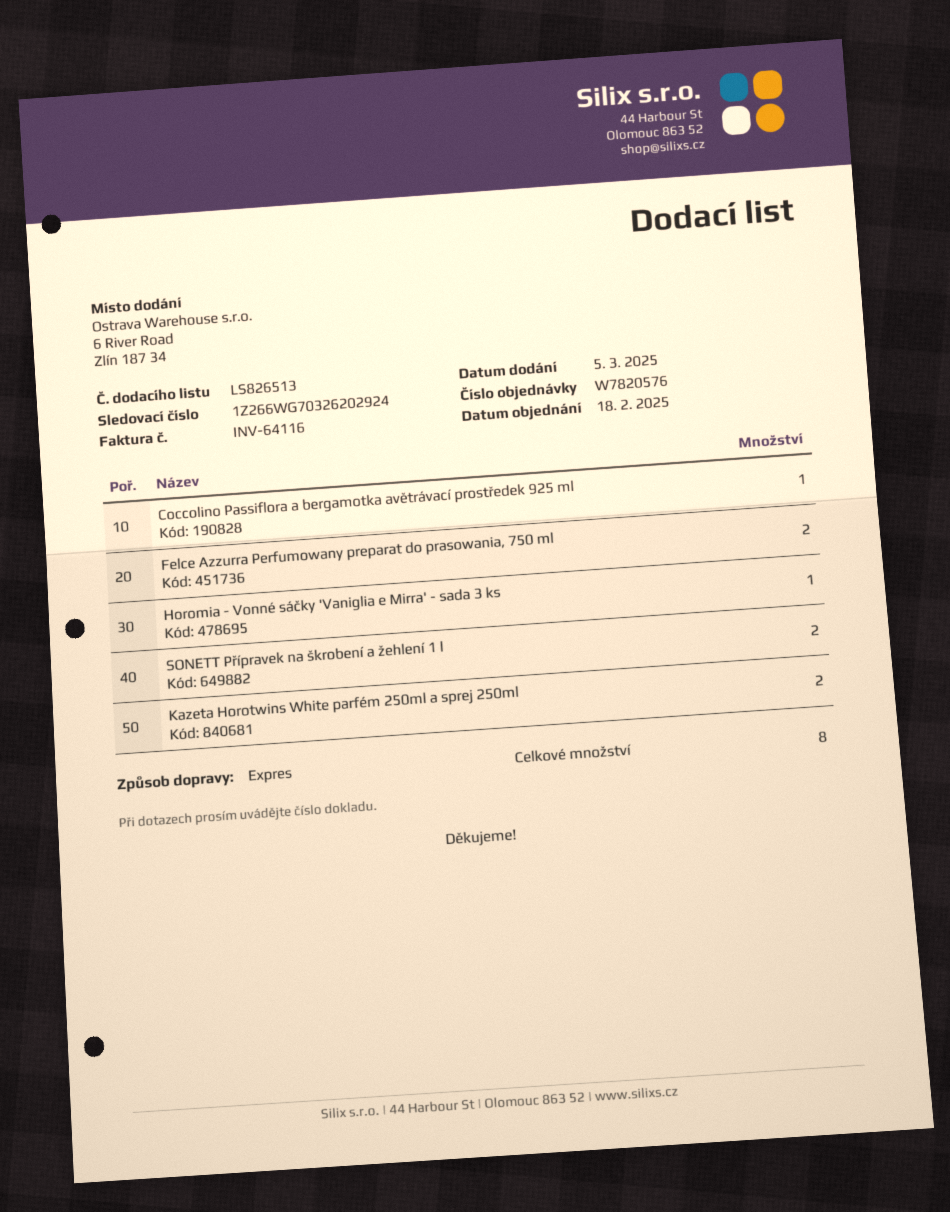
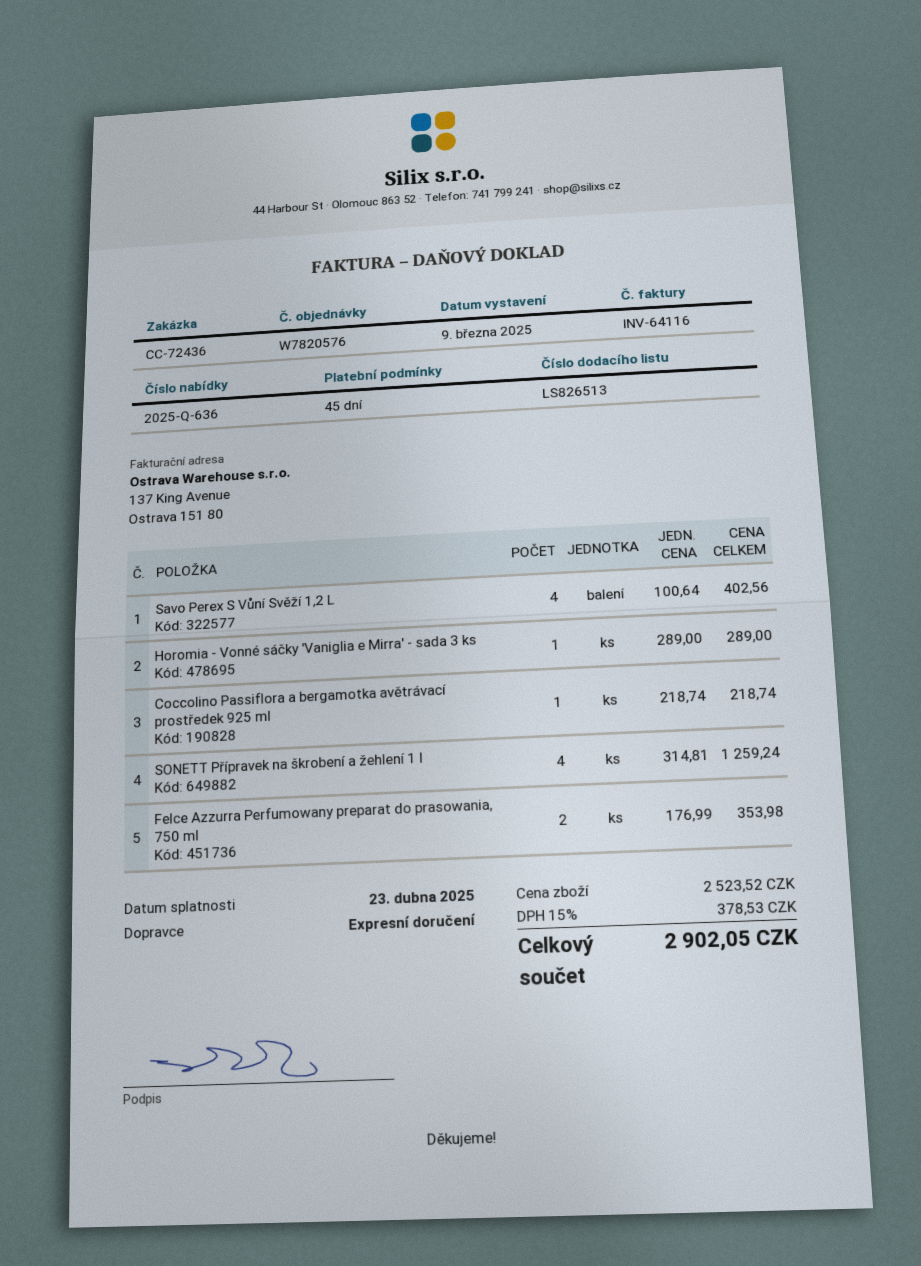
SONETT Přípravek na škrobení a žehlení 1 l: 2 -> 4
Kazeta Horotwins White parfém 250ml a sprej 250ml: 2 -> none
Savo Perex S Vůní Svěží 1,2 L: none -> 4

